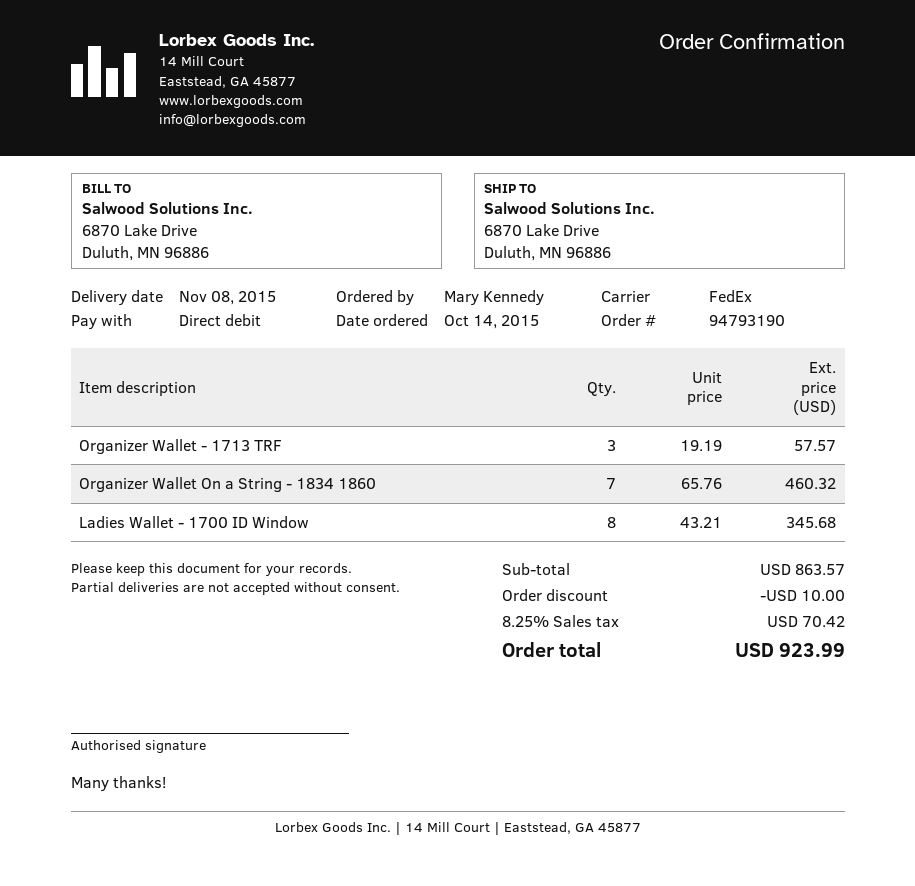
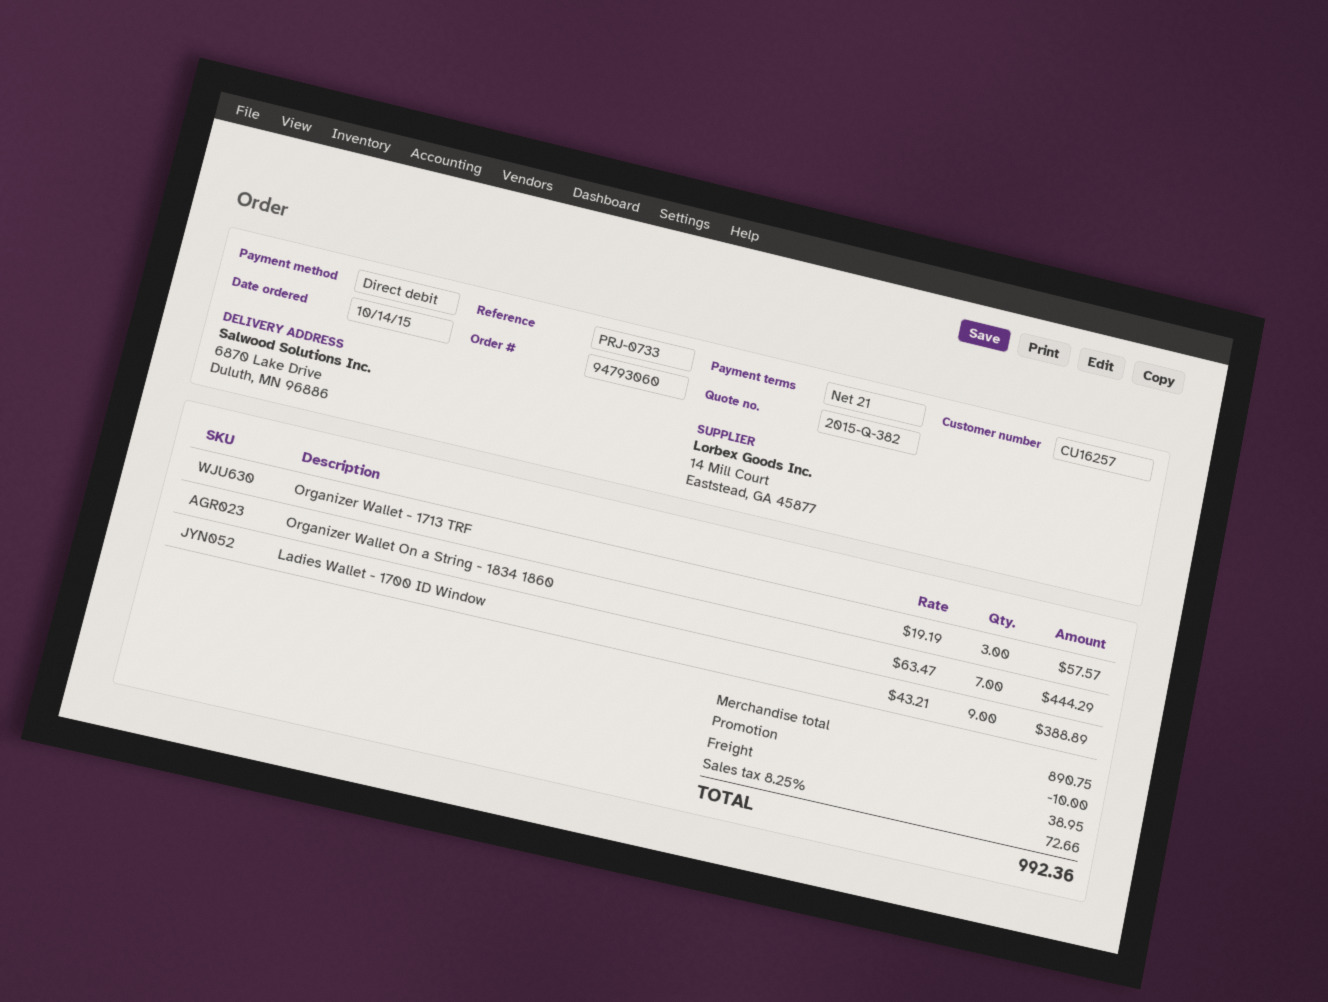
order number: 94793190 -> 94793060
Organizer Wallet On a String - 1834 1860: 7 x 65.76 = 460.32 -> 7 x 63.47 = 444.29
Ladies Wallet - 1700 ID Window: 8 x 43.21 = 345.68 -> 9 x 43.21 = 388.89
subtotal: 863.57 -> 890.75
shipping: none -> 38.95
tax: 8.25% = 70.42 -> 8.25% = 72.66
total: 923.99 -> 992.36

